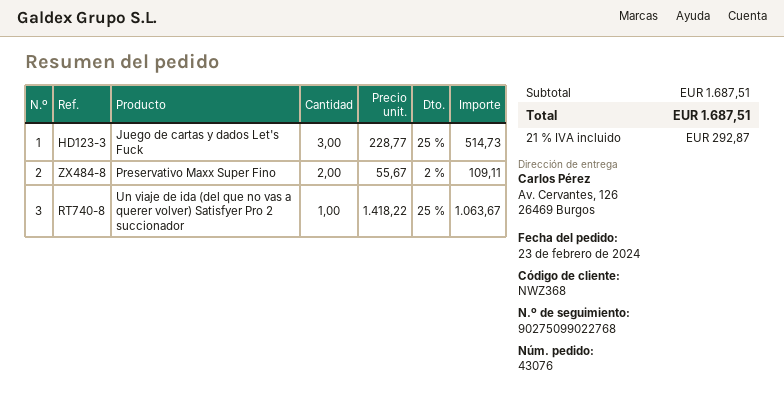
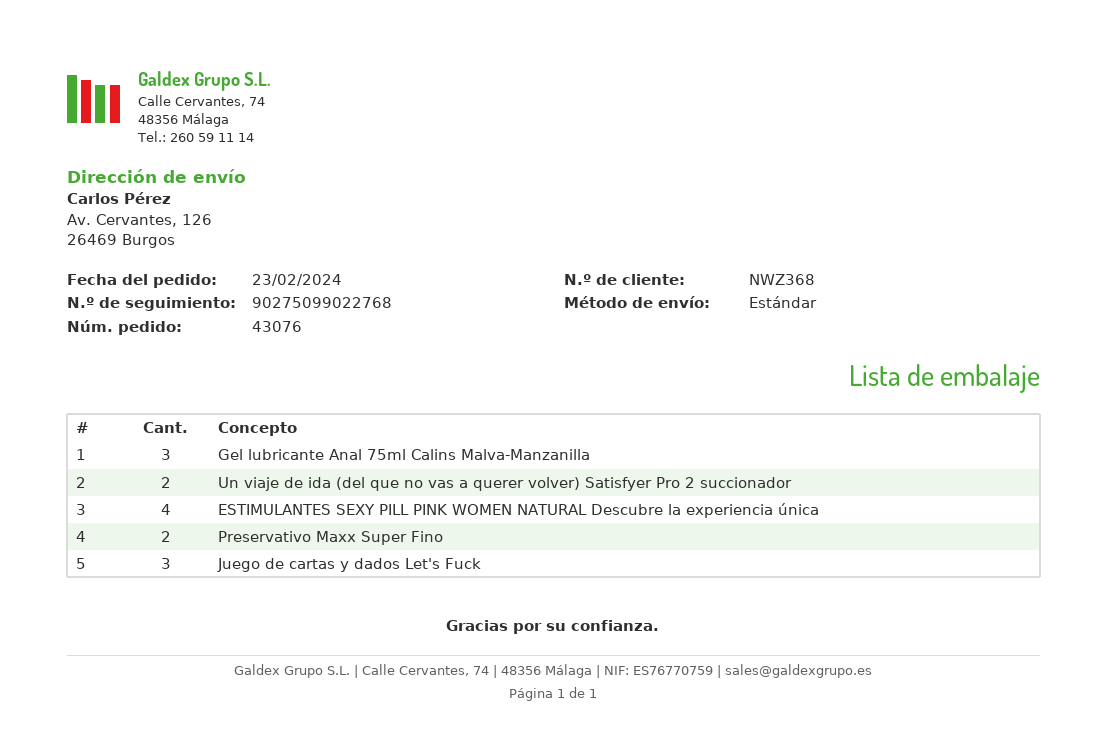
Un viaje de ida (del que no vas a querer volver) Satisfyer Pro 2 succionador: 1 -> 2
Gel lubricante Anal 75ml Calins Malva-Manzanilla: none -> 3
ESTIMULANTES SEXY PILL PINK WOMEN NATURAL Descubre la experiencia única: none -> 4

